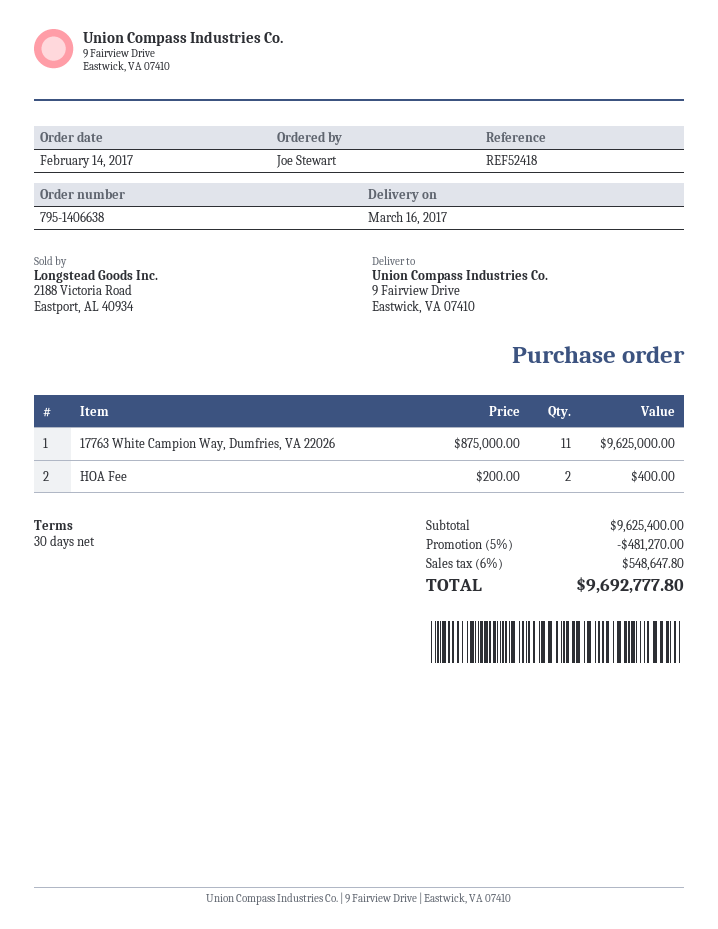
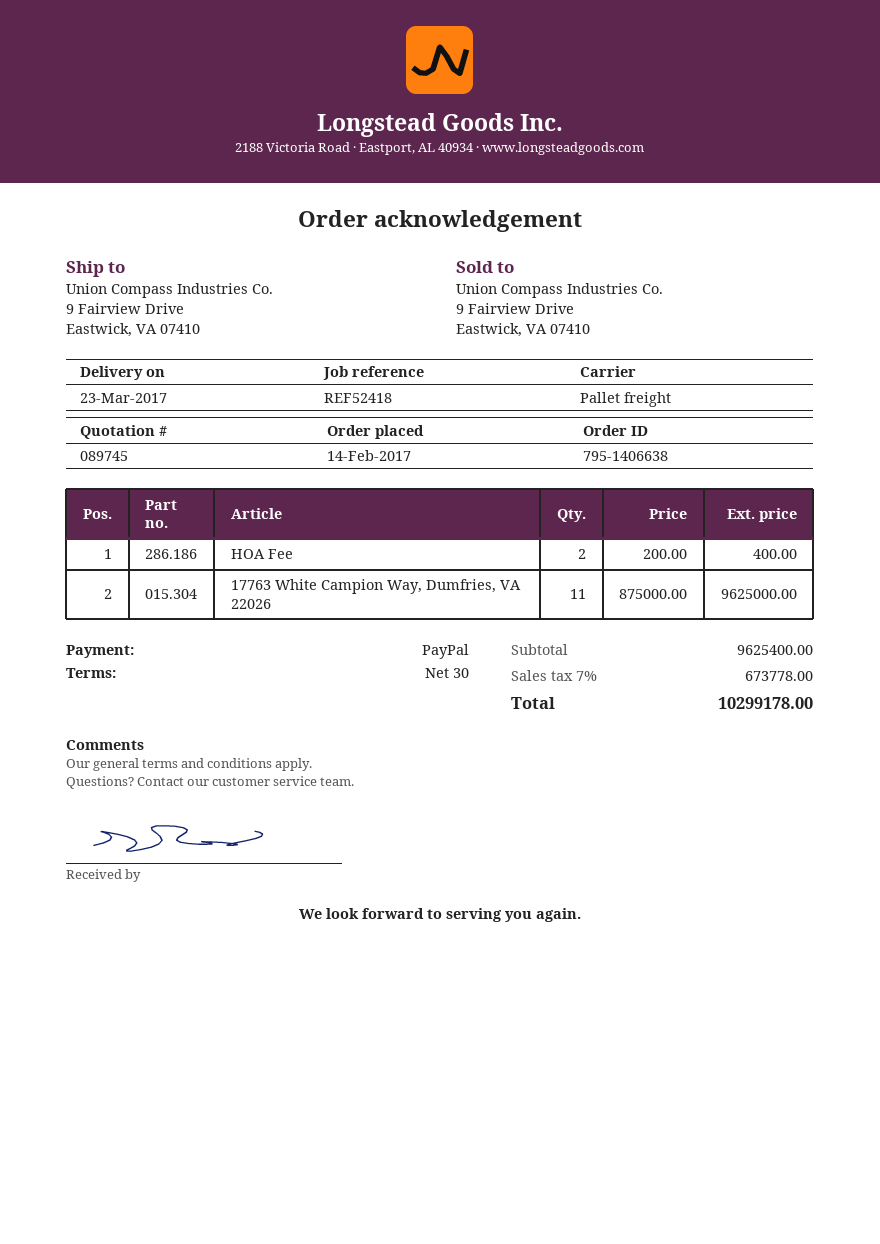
delivery date: 2017-03-16 -> 2017-03-23
discount: 5% = 481270.00 -> none
tax: 6% = 548647.80 -> 7% = 673778.00
total: 9692777.80 -> 10299178.00

